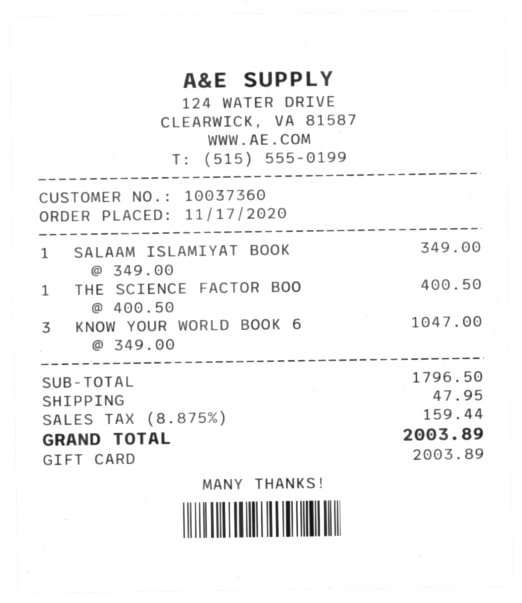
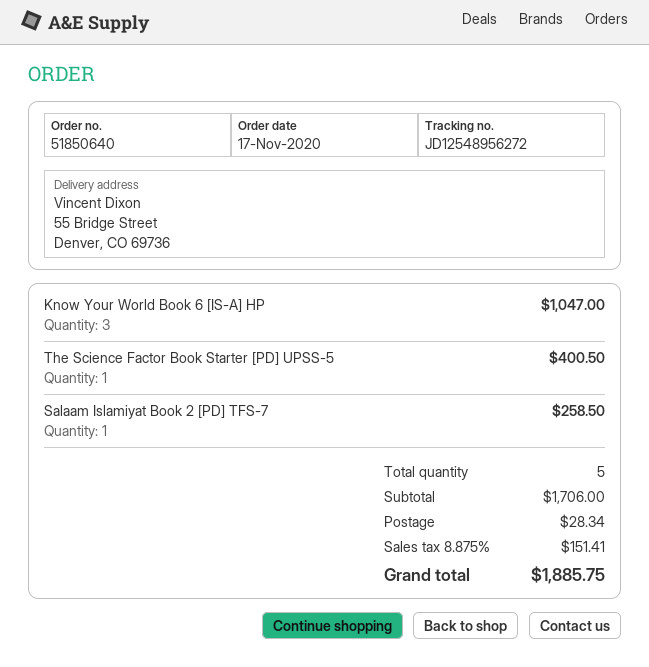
SALAAM ISLAMIYAT BOOK: 1 for 349.00 -> 1 for 258.50
subtotal: 1796.50 -> 1706.00
shipping: 47.95 -> 28.34
tax: 8.875% = 159.44 -> 8.875% = 151.41
total: 2003.89 -> 1885.75

